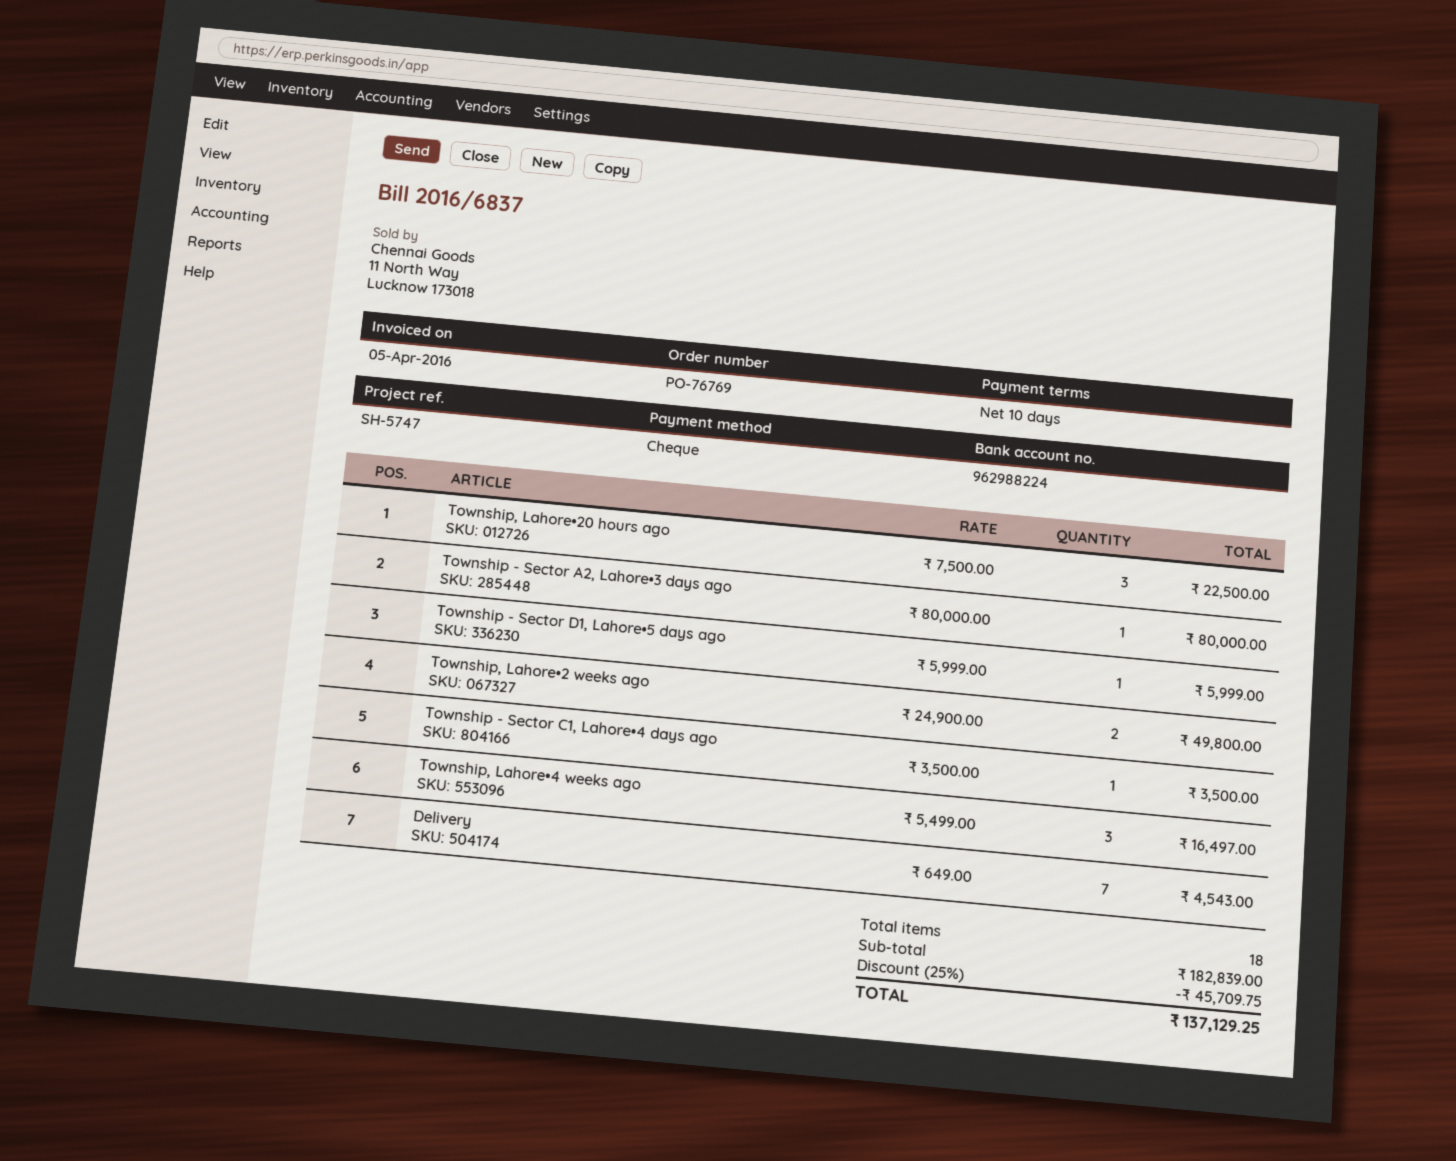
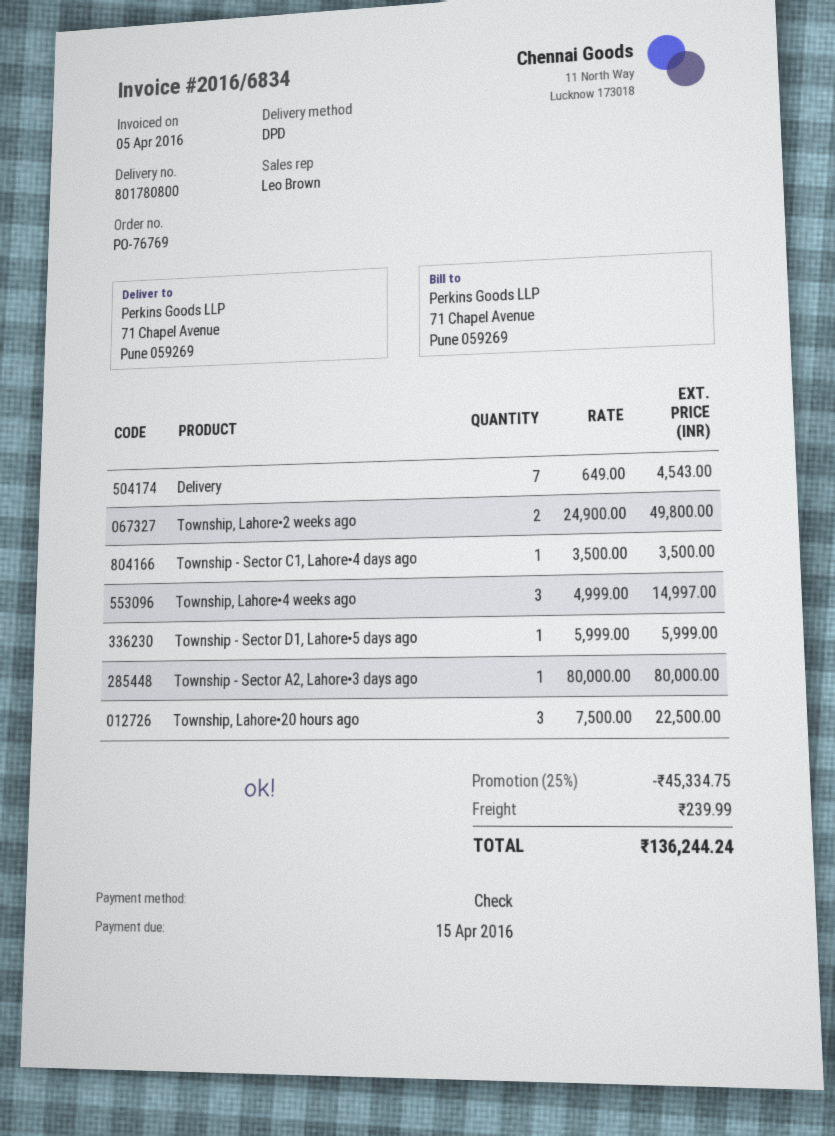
invoice number: 2016/6837 -> 2016/6834
Township, Lahore•4 weeks ago: 3 x 5499.00 = 16497.00 -> 3 x 4999.00 = 14997.00
discount: 25% = 45709.75 -> 25% = 45334.75
shipping: none -> 239.99
total: 137129.25 -> 136244.24

